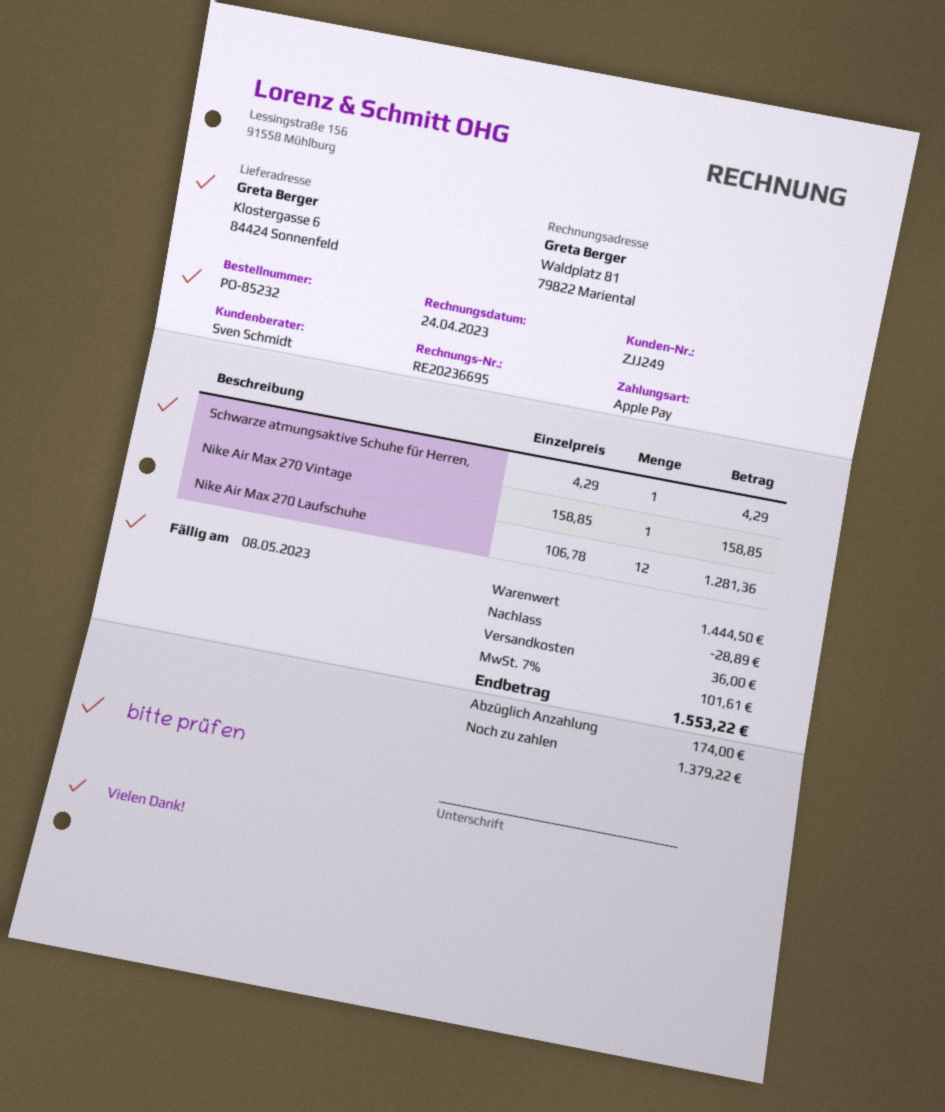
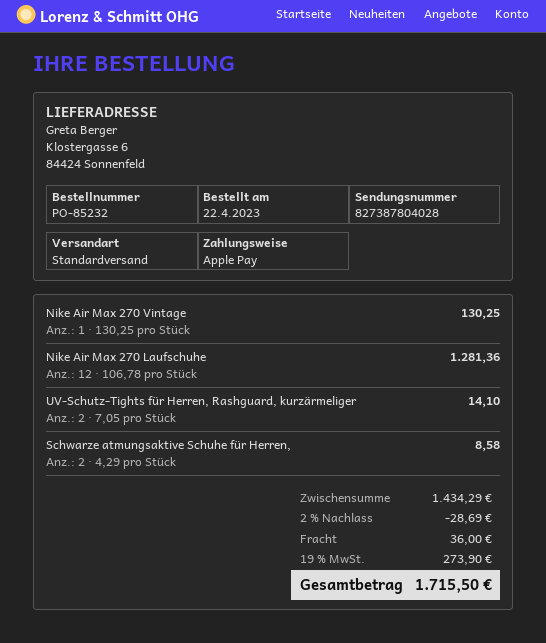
Schwarze atmungsaktive Schuhe für Herren,: 1 x 4.29 = 4.29 -> 2 x 4.29 = 8.58
Nike Air Max 270 Vintage: 1 x 158.85 = 158.85 -> 1 x 130.25 = 130.25
UV-Schutz-Tights für Herren, Rashguard, kurzärmeliger: none -> 2 x 7.05 = 14.10
subtotal: 1444.50 -> 1434.29
discount: 28.89 -> 28.69
tax: 7% = 101.61 -> 19% = 273.90
total: 1553.22 -> 1715.50

